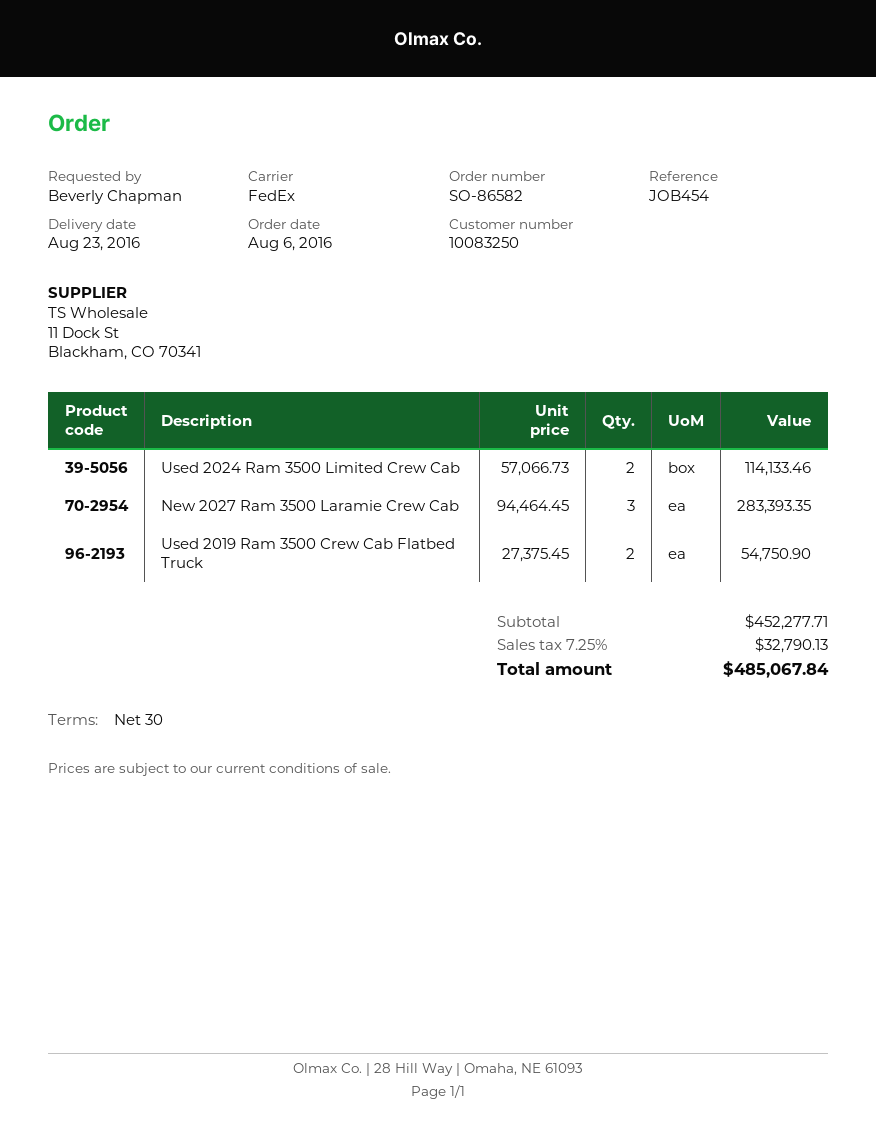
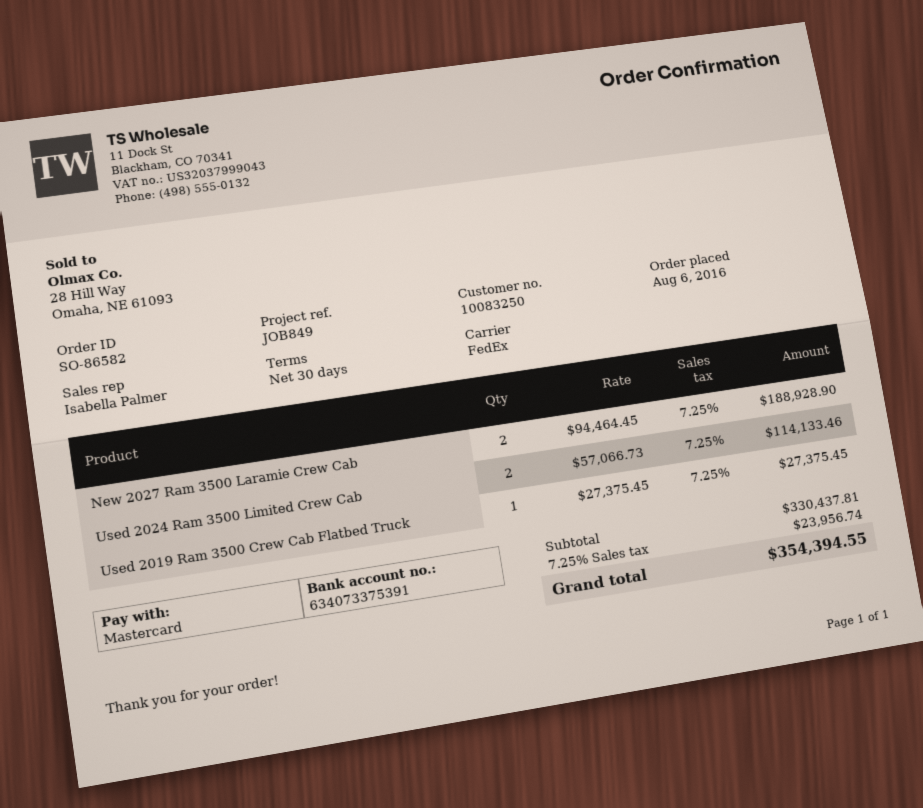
reference: JOB454 -> JOB849
New 2027 Ram 3500 Laramie Crew Cab: 3 x 94464.45 = 283393.35 -> 2 x 94464.45 = 188928.90
Used 2019 Ram 3500 Crew Cab Flatbed Truck: 2 x 27375.45 = 54750.90 -> 1 x 27375.45 = 27375.45
subtotal: 452277.71 -> 330437.81
tax: 7.25% = 32790.13 -> 7.25% = 23956.74
total: 485067.84 -> 354394.55

